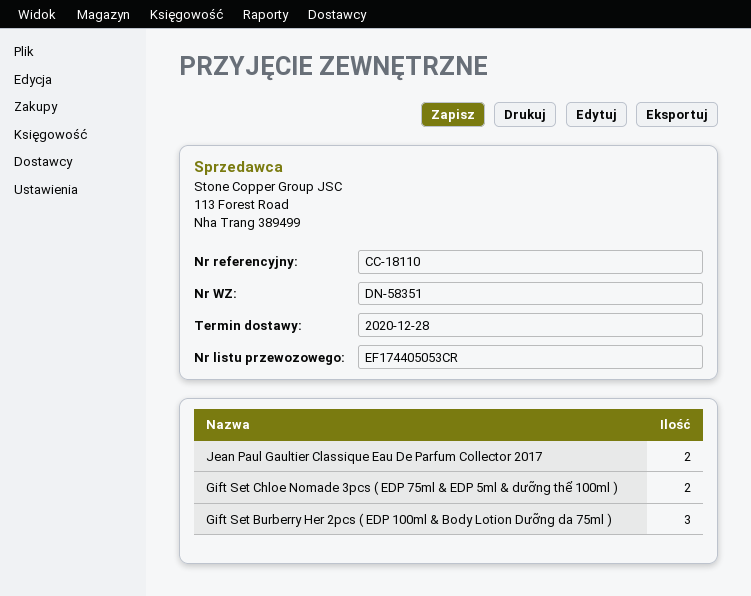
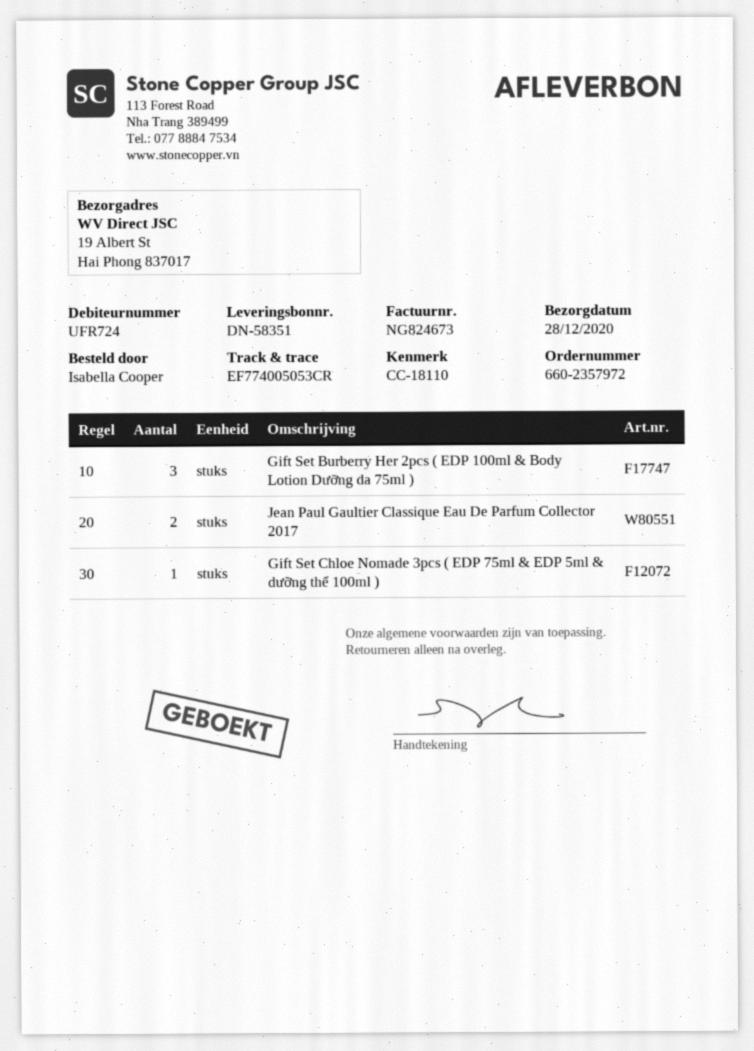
tracking number: EF174405053CR -> EF774005053CR
Gift Set Chloe Nomade 3pcs ( EDP 75ml & EDP 5ml & dưỡng thể 100ml ): 2 -> 1

